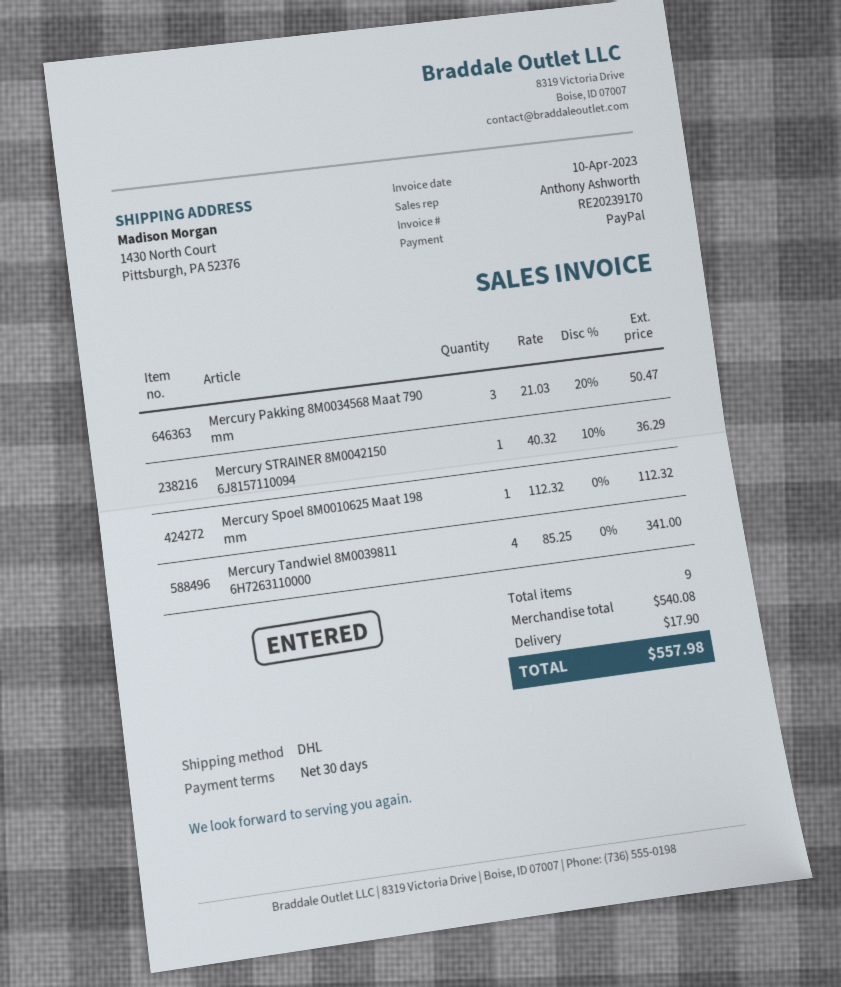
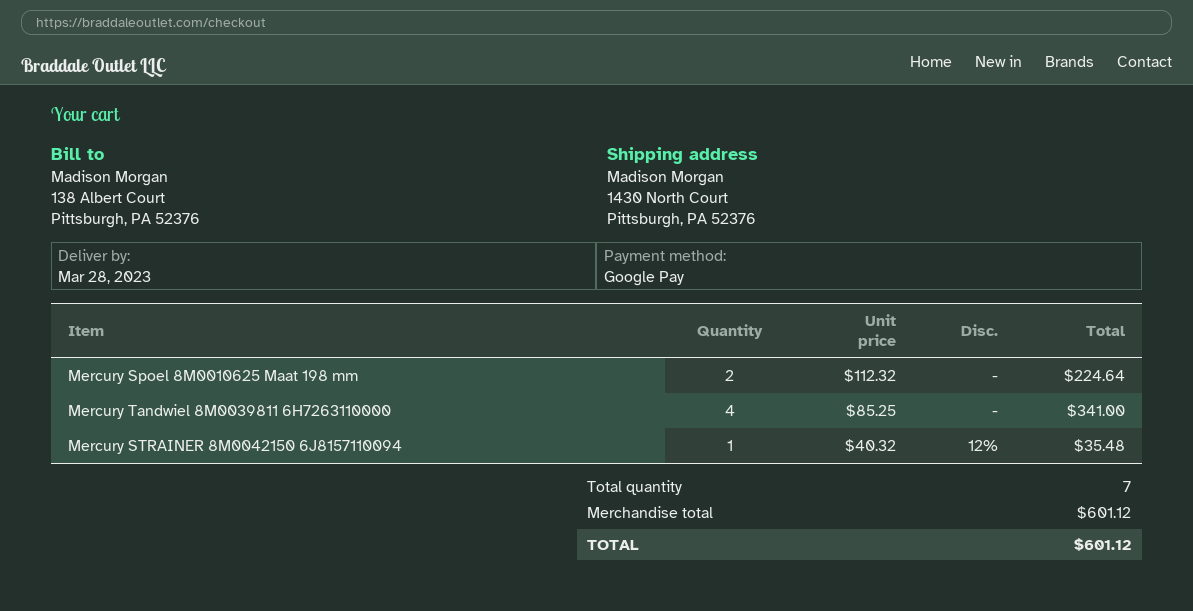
payment method: PayPal -> Google Pay
Mercury Pakking 8M0034568 Maat 790 mm: 3 x 21.03 - 20% = 50.47 -> none
Mercury STRAINER 8M0042150 6J8157110094: 1 x 40.32 - 10% = 36.29 -> 1 x 40.32 - 12% = 35.48
Mercury Spoel 8M0010625 Maat 198 mm: 1 x 112.32 = 112.32 -> 2 x 112.32 = 224.64
total quantity: 9 -> 7
subtotal: 540.08 -> 601.12
shipping: 17.90 -> none
total: 557.98 -> 601.12

